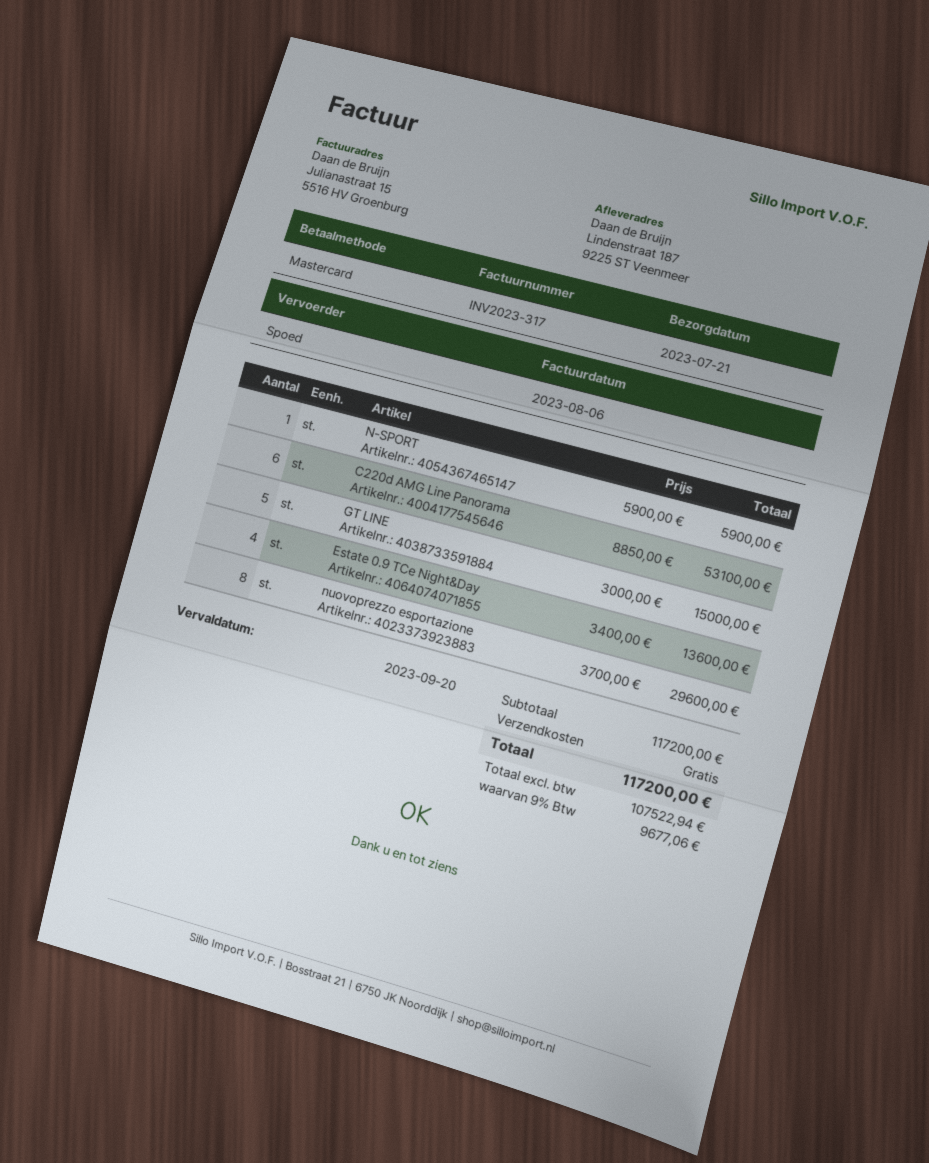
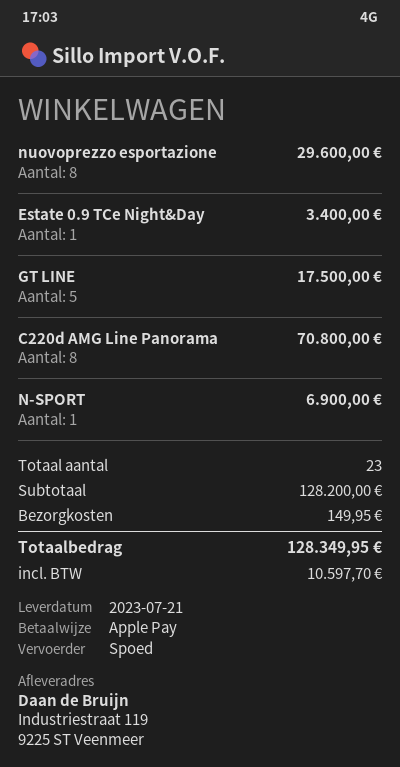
payment method: Mastercard -> Apple Pay
ship to: Lindenstraat 187, 9225 ST Veenmeer -> Industriestraat 119, 9225 ST Veenmeer
N-SPORT: 1 for 5900.00 -> 1 for 6900.00
C220d AMG Line Panorama: 6 for 53100.00 -> 8 for 70800.00
GT LINE: 5 for 15000.00 -> 5 for 17500.00
Estate 0.9 TCe Night&Day: 4 for 13600.00 -> 1 for 3400.00
subtotal: 117200.00 -> 128200.00
shipping: 0.00 -> 149.95
tax: 9677.06 -> 10597.70
total: 117200.00 -> 128349.95

